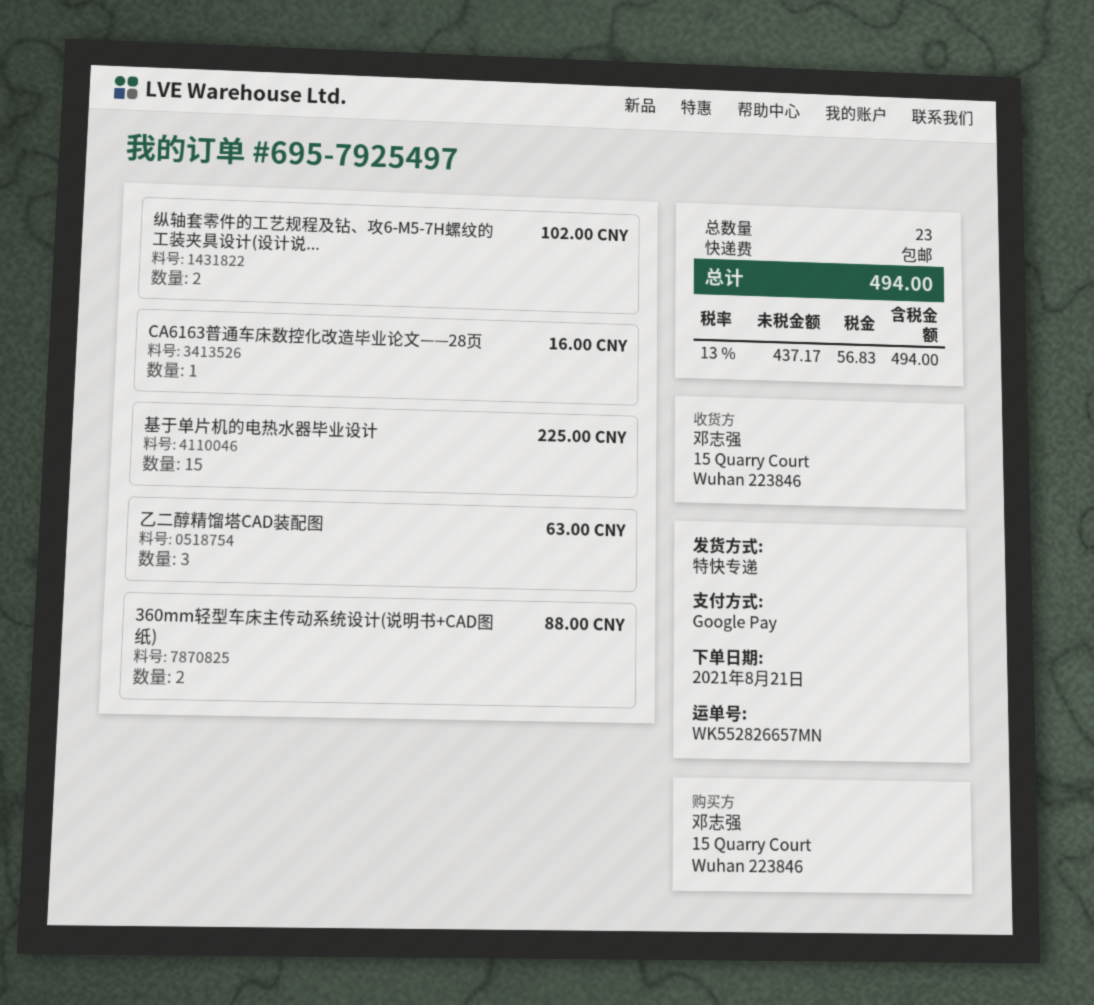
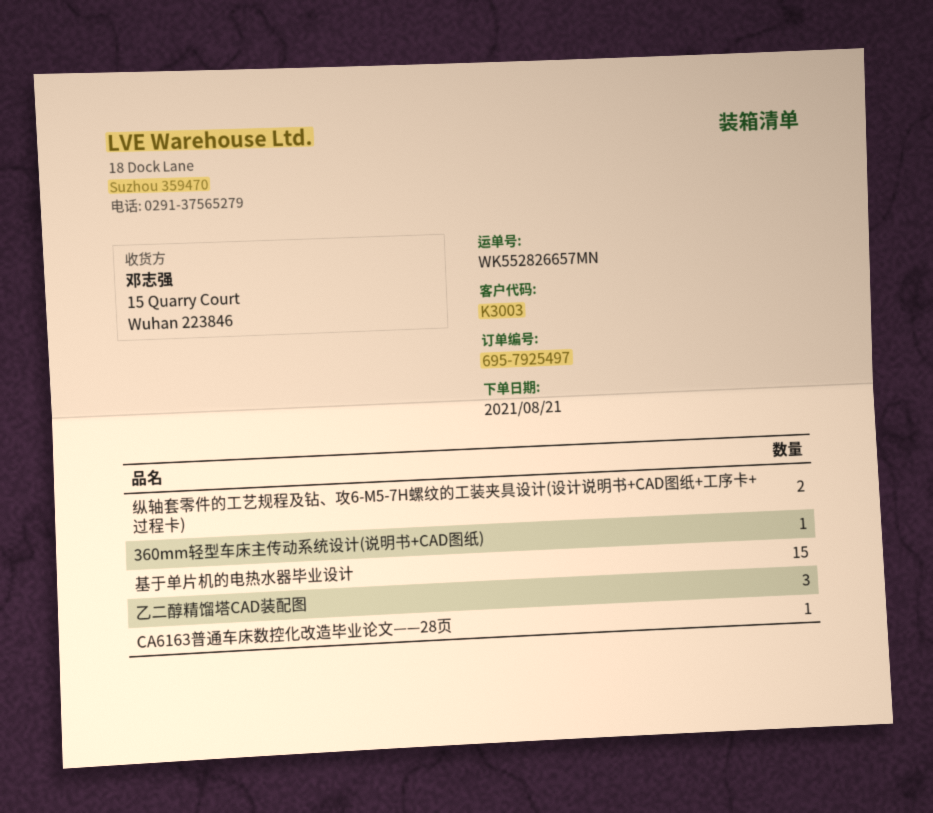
360mm轻型车床主传动系统设计(说明书+CAD图纸): 2 -> 1

